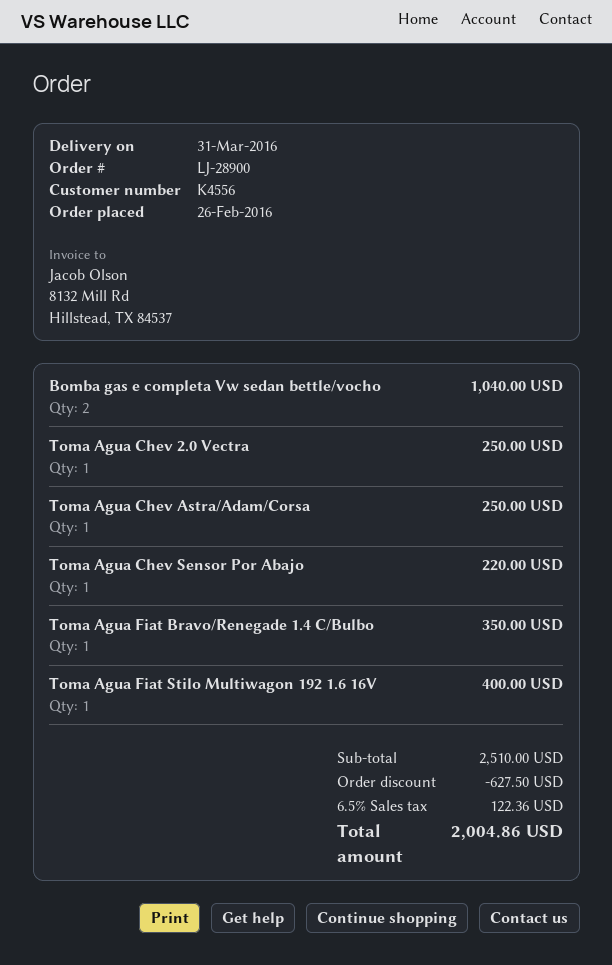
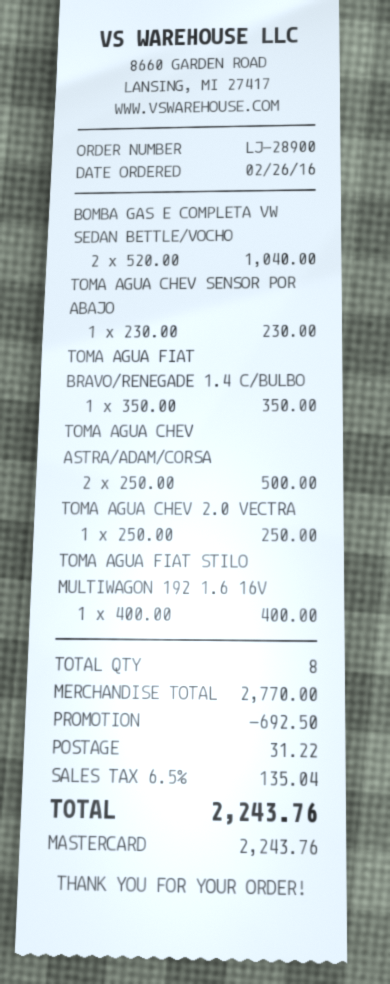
Toma Agua Chev Astra/Adam/Corsa: 1 for 250.00 -> 2 for 500.00
Toma Agua Chev Sensor Por Abajo: 1 for 220.00 -> 1 for 230.00
subtotal: 2510.00 -> 2770.00
discount: 627.50 -> 692.50
shipping: none -> 31.22
tax: 6.5% = 122.36 -> 6.5% = 135.04
total: 2004.86 -> 2243.76

